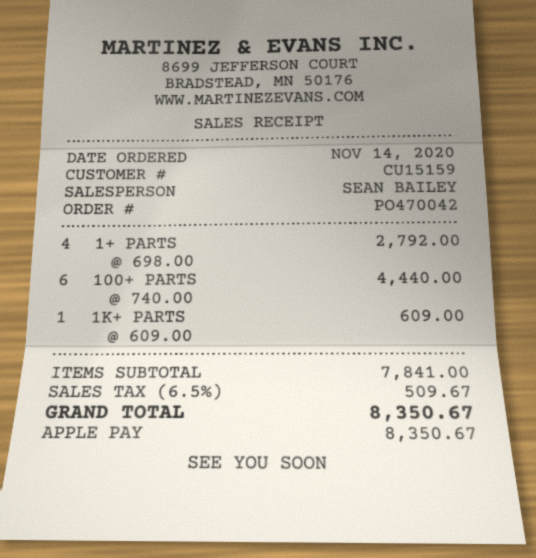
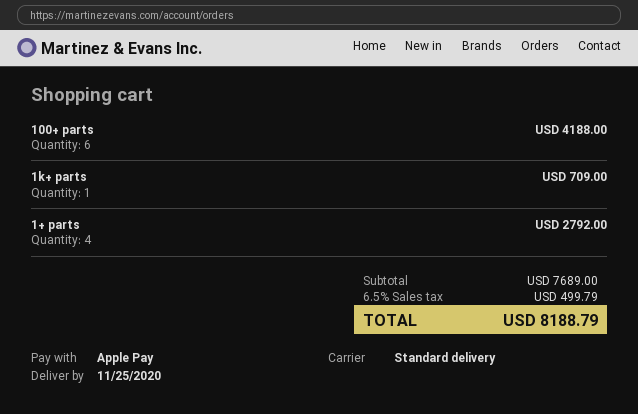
100+ PARTS: 6 for 4440.00 -> 6 for 4188.00
1K+ PARTS: 1 for 609.00 -> 1 for 709.00
subtotal: 7841.00 -> 7689.00
tax: 6.5% = 509.67 -> 6.5% = 499.79
total: 8350.67 -> 8188.79

